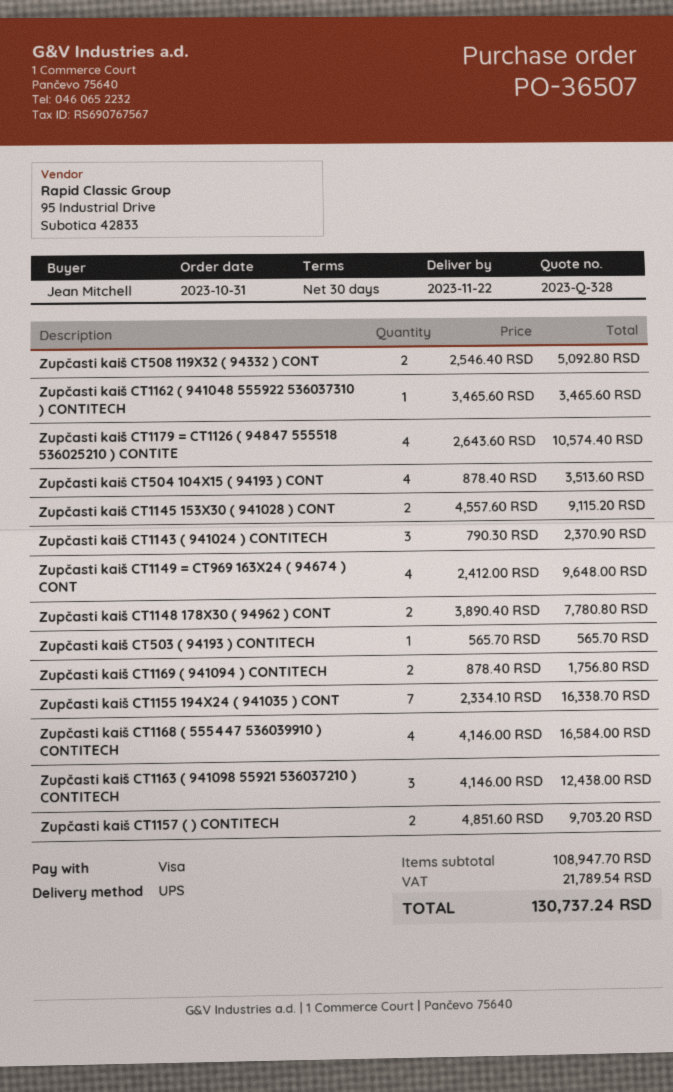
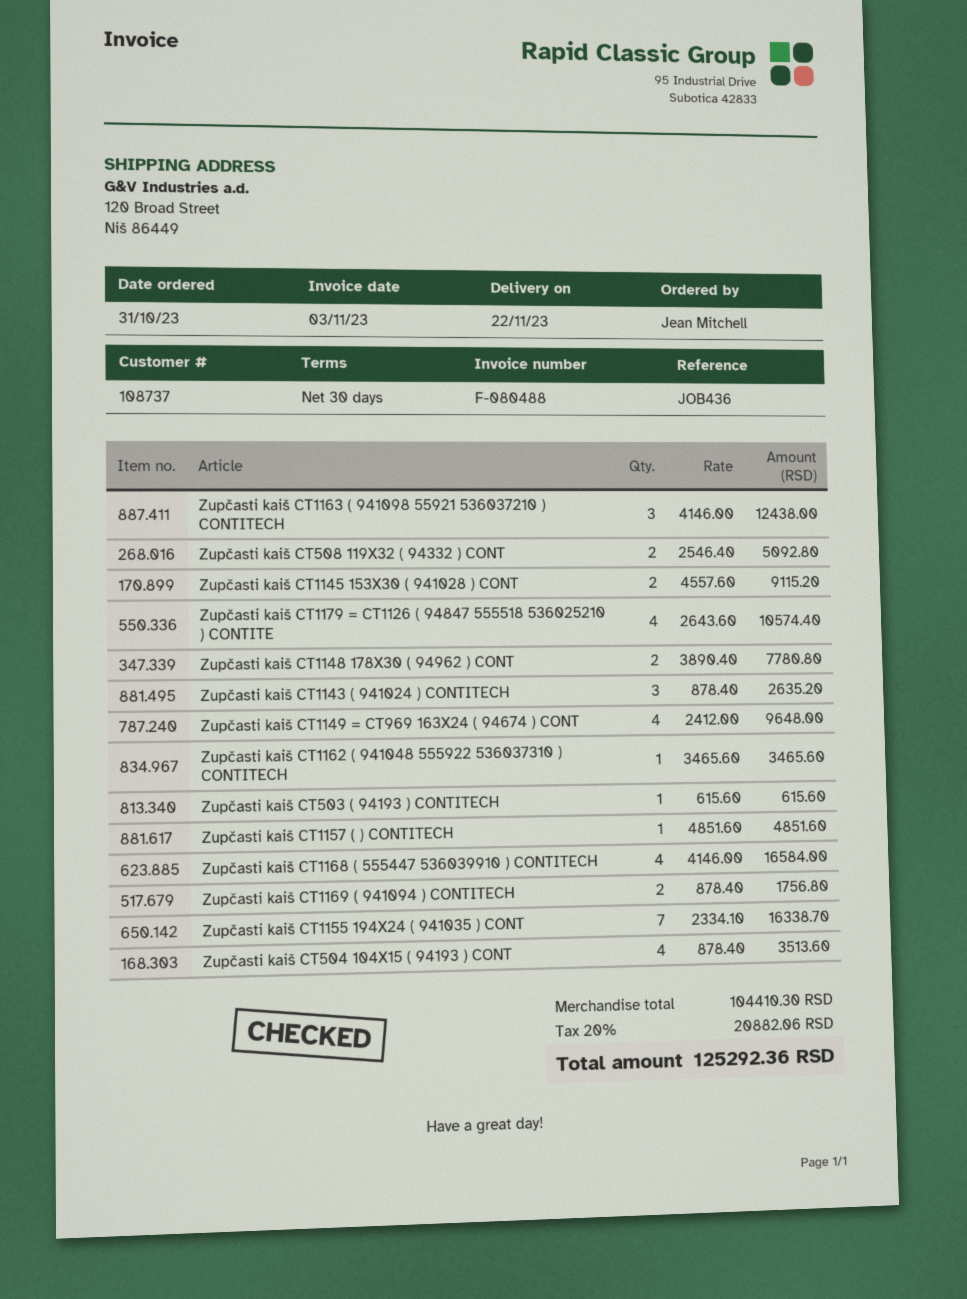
Zupčasti kaiš CT1143 ( 941024 ) CONTITECH: 3 x 790.30 = 2370.90 -> 3 x 878.40 = 2635.20
Zupčasti kaiš CT503 ( 94193 ) CONTITECH: 1 x 565.70 = 565.70 -> 1 x 615.60 = 615.60
Zupčasti kaiš CT1157 ( ) CONTITECH: 2 x 4851.60 = 9703.20 -> 1 x 4851.60 = 4851.60
subtotal: 108947.70 -> 104410.30
tax: 21789.54 -> 20882.06
total: 130737.24 -> 125292.36

